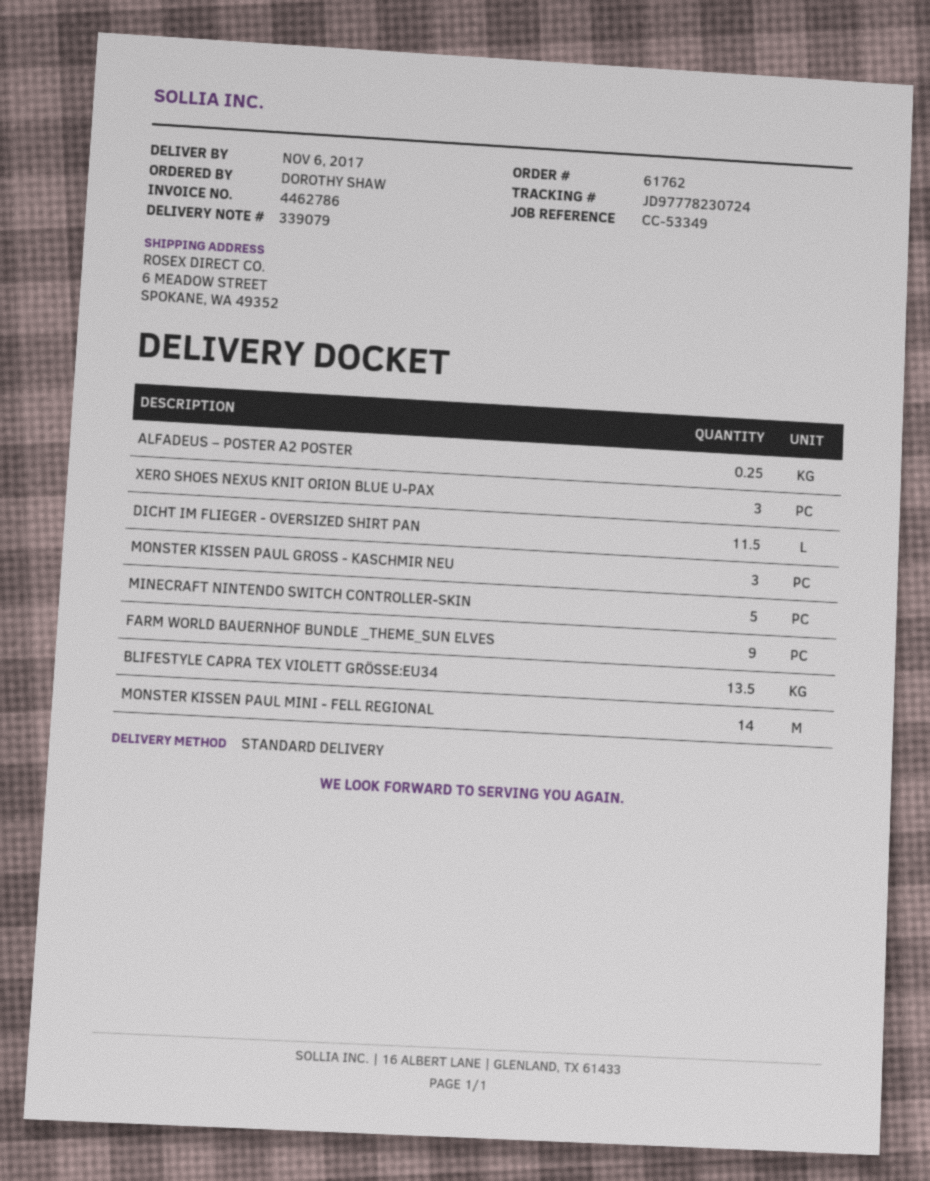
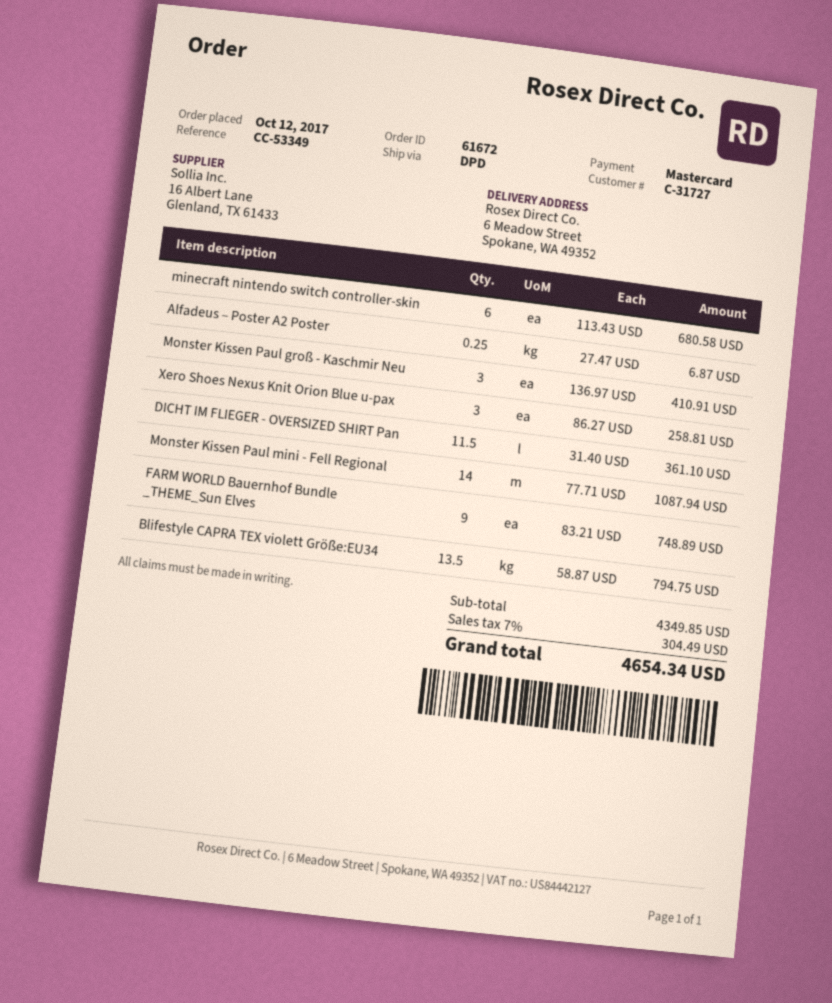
order number: 61762 -> 61672
shipping method: standard -> DPD
MINECRAFT NINTENDO SWITCH CONTROLLER-SKIN: 5 -> 6

